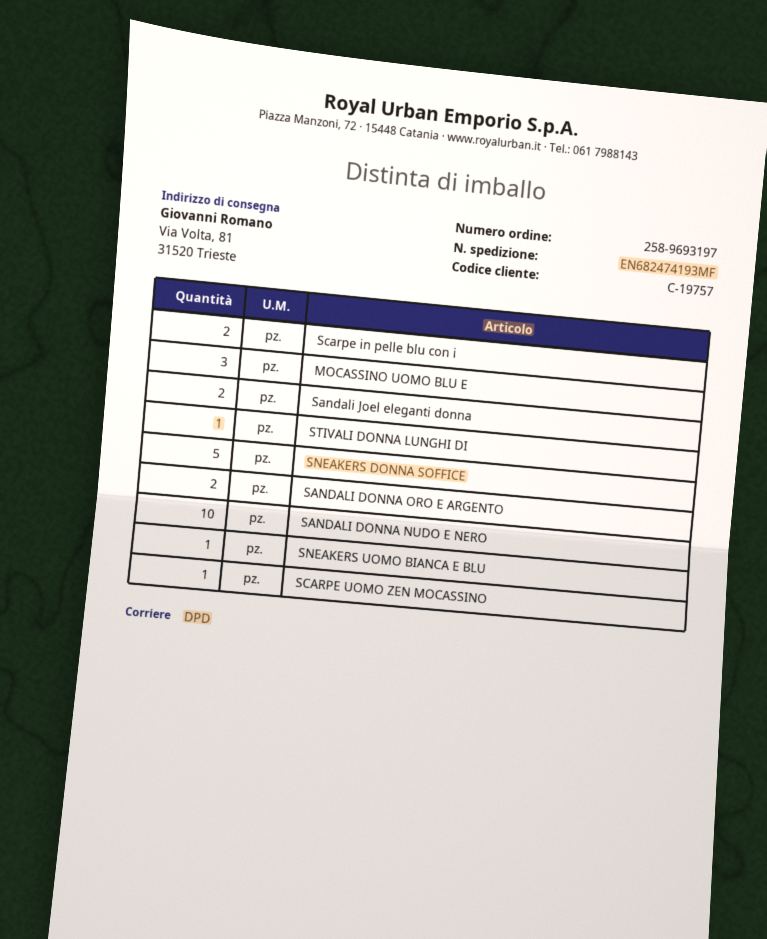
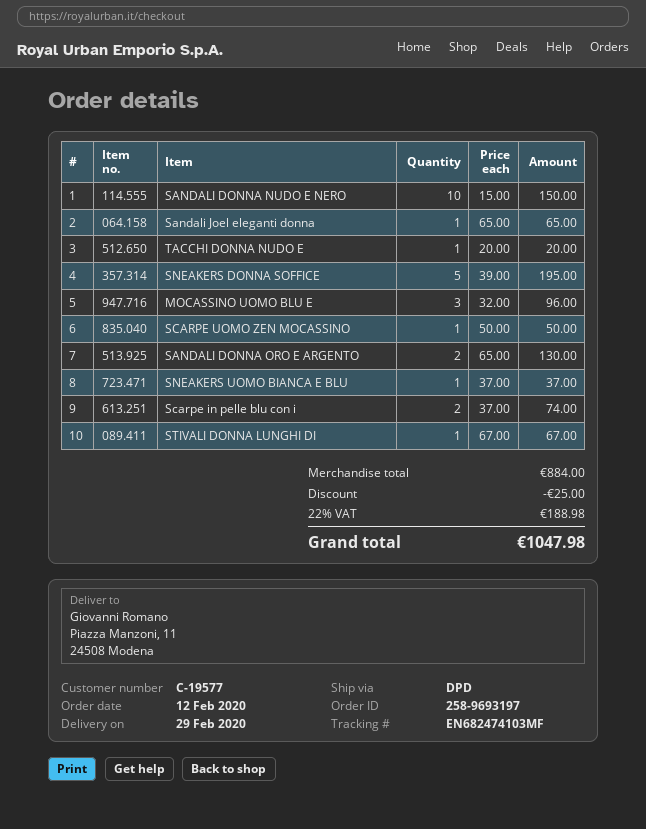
customer number: C-19757 -> C-19577
tracking number: EN682474193MF -> EN682474103MF
ship to: Via Volta, 81, 31520 Trieste -> Piazza Manzoni, 11, 24508 Modena
Sandali Joel eleganti donna: 2 -> 1
TACCHI DONNA NUDO E: none -> 1

